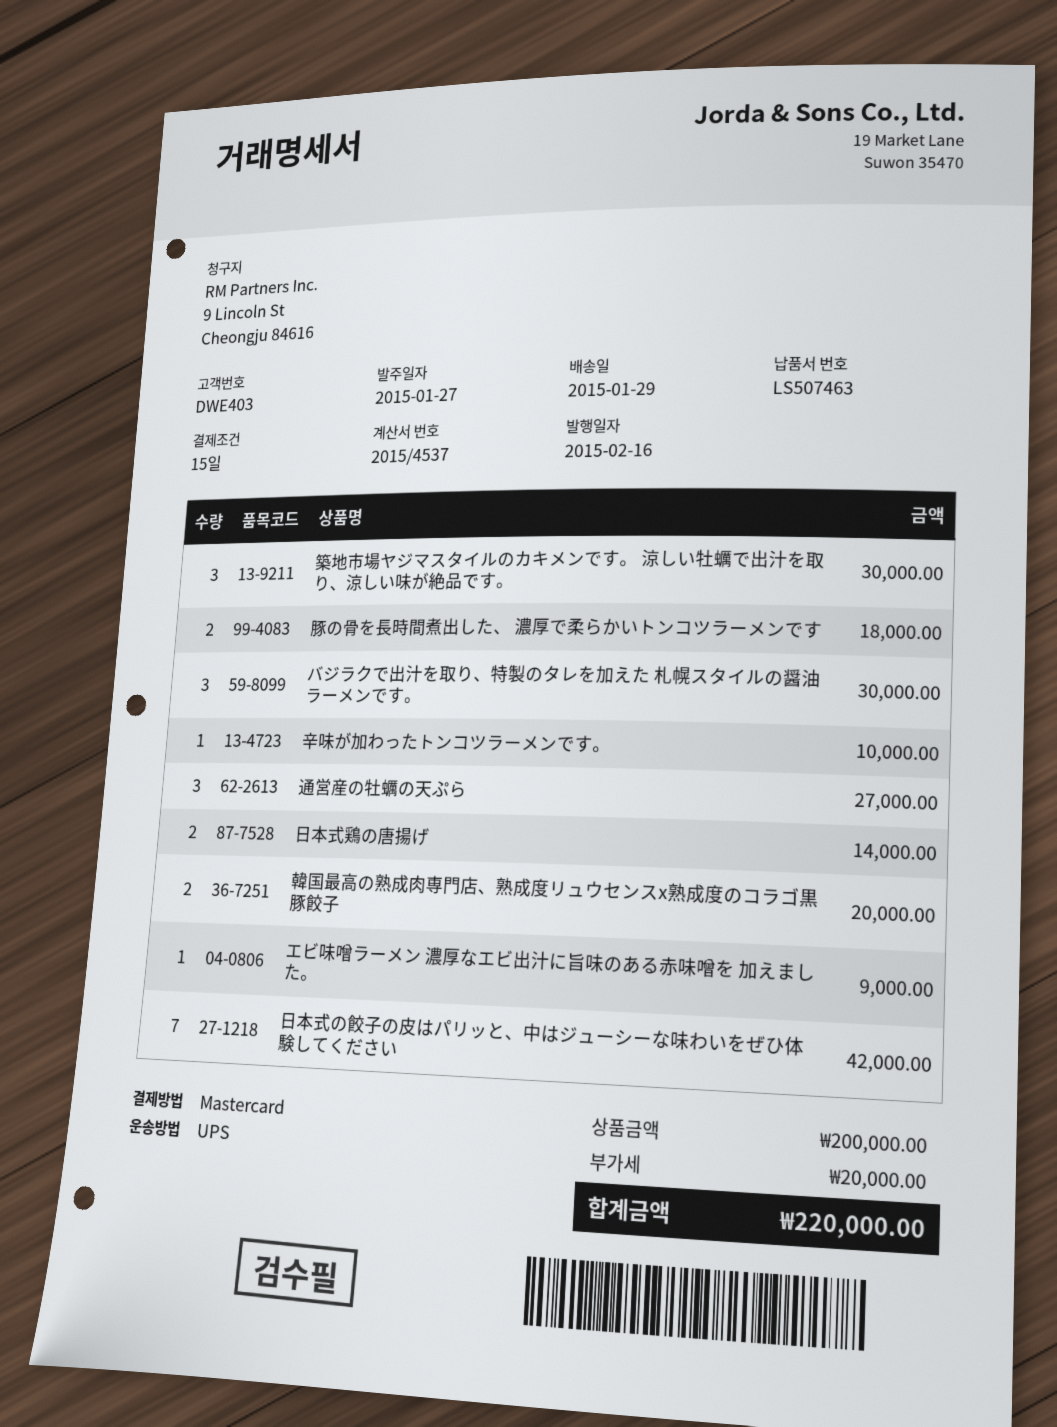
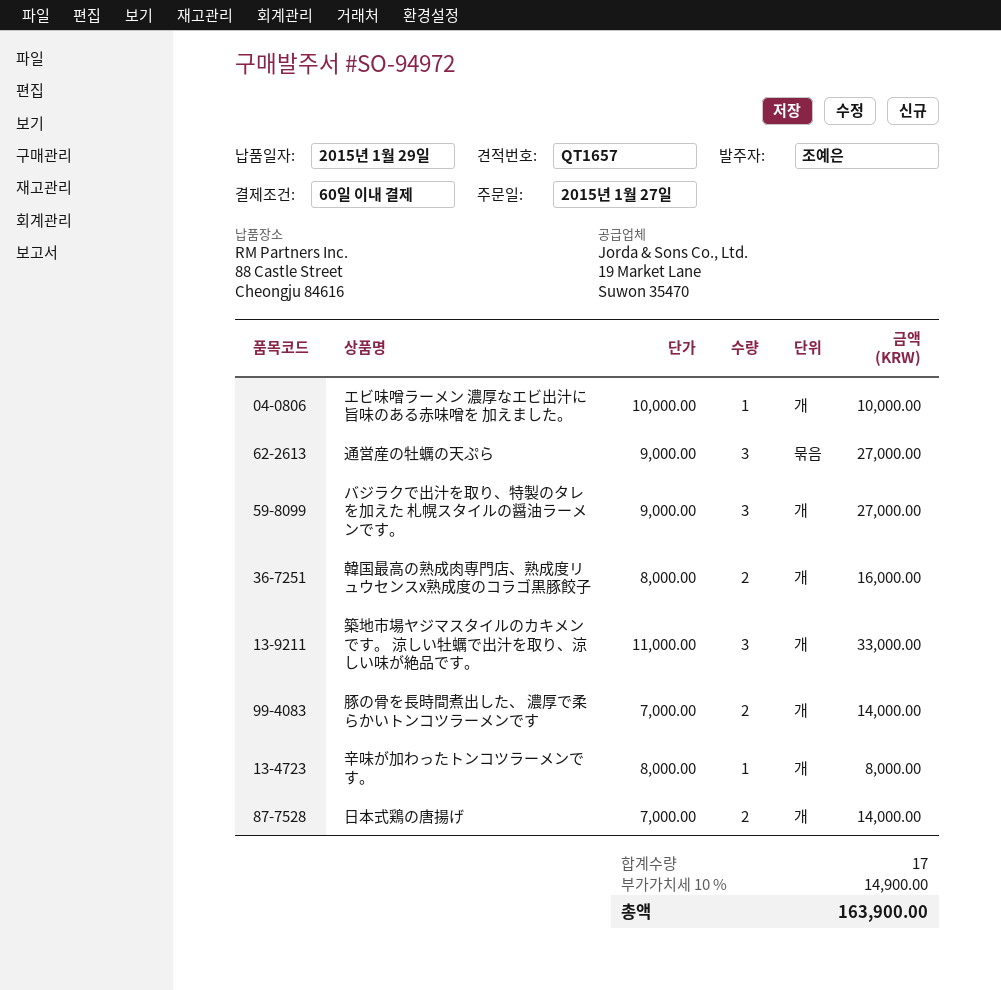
payment terms: 15 days -> 60 days
築地市場ヤジマスタイルのカキメンです。 涼しい牡蠣で出汁を取り、涼しい味が絶品です。: 3 for 30000.00 -> 3 for 33000.00
豚の骨を長時間煮出した、 濃厚で柔らかいトンコツラーメンです: 2 for 18000.00 -> 2 for 14000.00
バジラクで出汁を取り、特製のタレを加えた 札幌スタイルの醤油ラーメンです。: 3 for 30000.00 -> 3 for 27000.00
辛味が加わったトンコツラーメンです。: 1 for 10000.00 -> 1 for 8000.00
韓国最高の熟成肉専門店、熟成度リュウセンスx熟成度のコラゴ黒豚餃子: 2 for 20000.00 -> 2 for 16000.00
エビ味噌ラーメン 濃厚なエビ出汁に旨味のある赤味噌を 加えました。: 1 for 9000.00 -> 1 for 10000.00
日本式の餃子の皮はパリッと、中はジューシーな味わいをぜひ体験してください: 7 for 42000.00 -> none
tax: 20000.00 -> 14900.00
total: 220000.00 -> 163900.00

